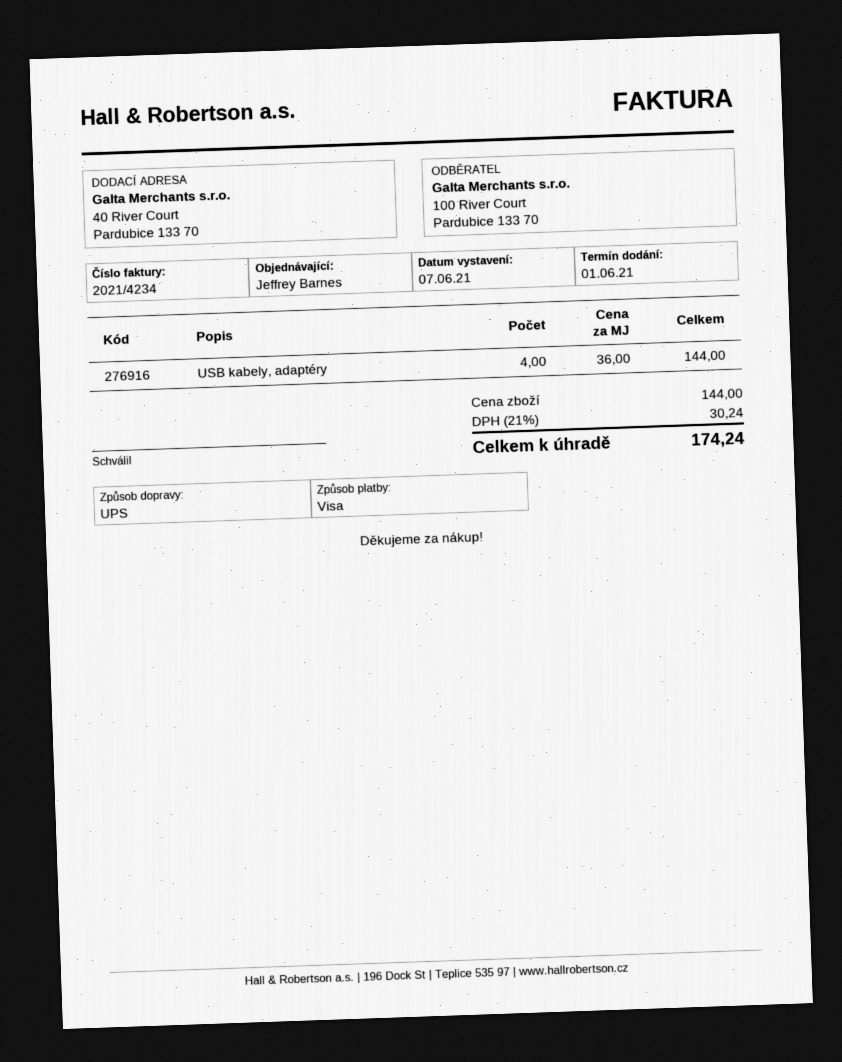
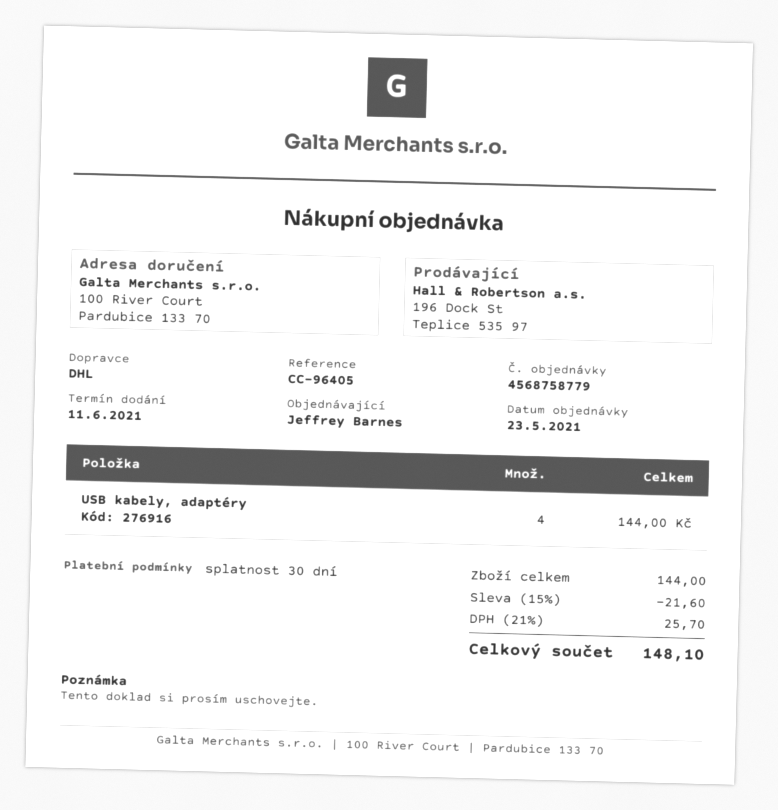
delivery date: 2021-06-01 -> 2021-06-11
shipping method: UPS -> DHL
ship to: 40 River Court, Pardubice 133 70 -> 100 River Court, Pardubice 133 70
discount: none -> 15% = 21.60
tax: 21% = 30.24 -> 21% = 25.70
total: 174.24 -> 148.10

